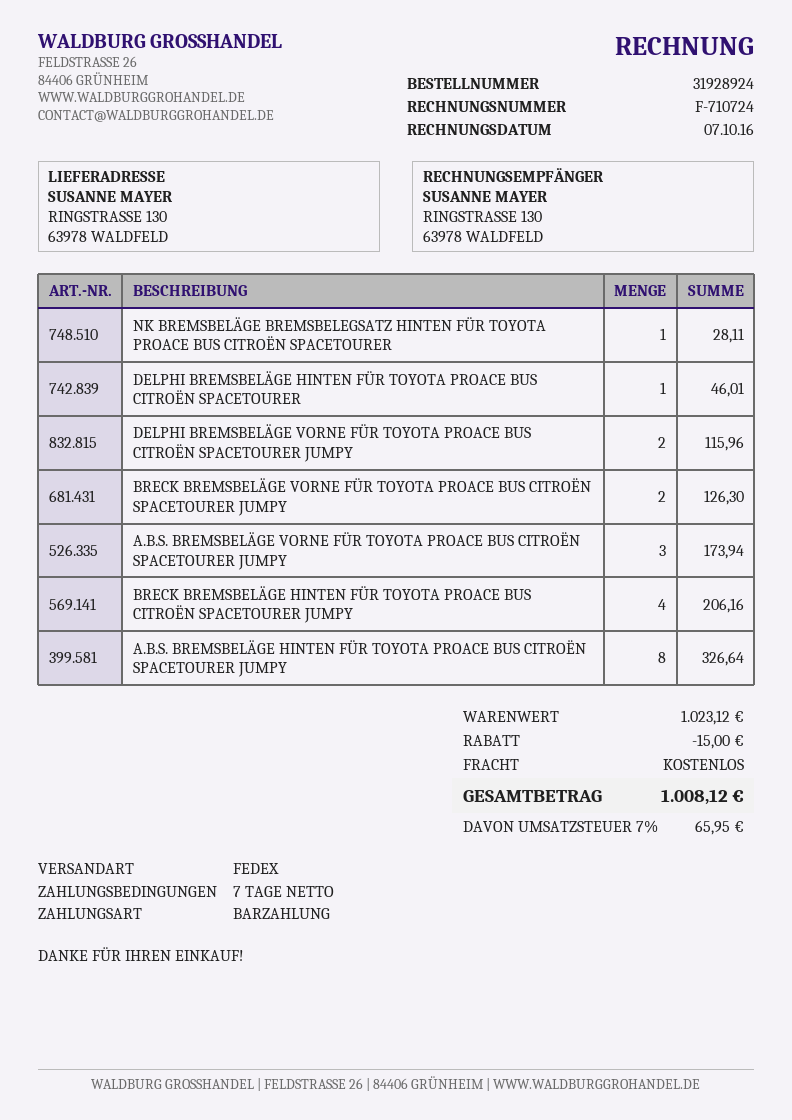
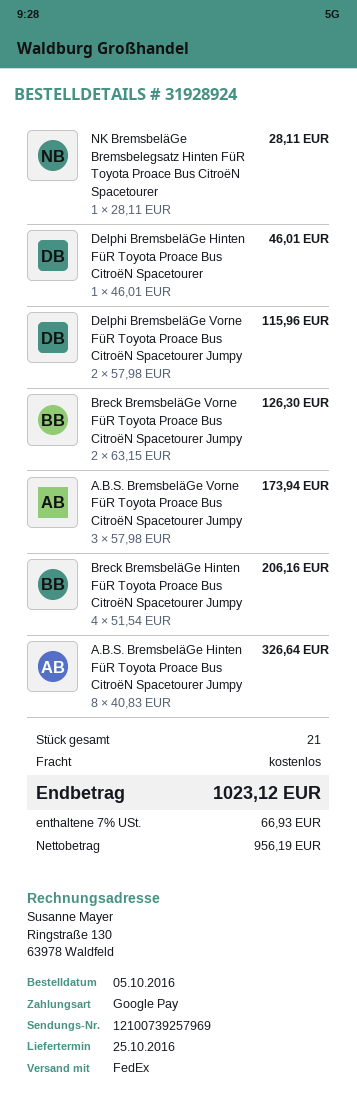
payment method: cash -> Google Pay
discount: 15.00 -> none
tax: 7% = 65.95 -> 7% = 66.93
total: 1008.12 -> 1023.12

